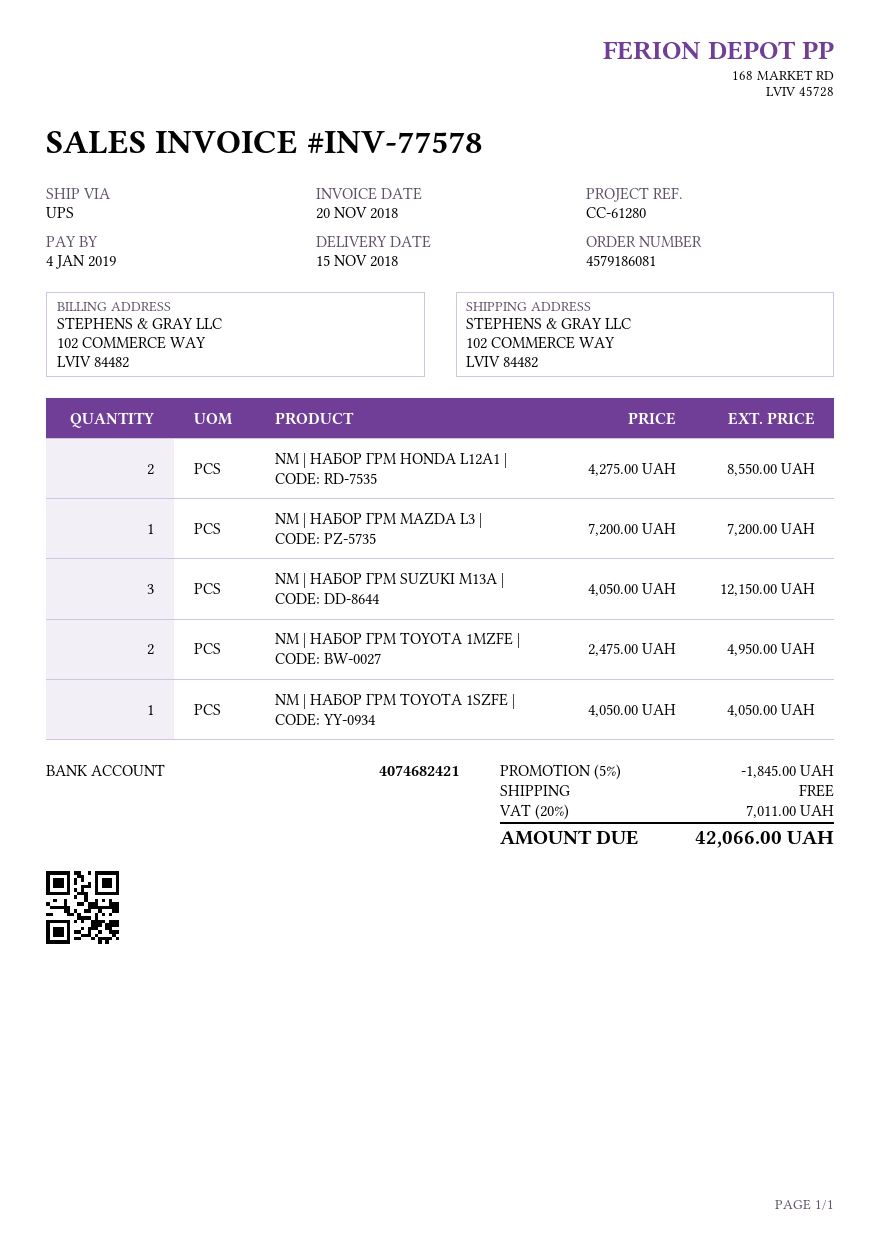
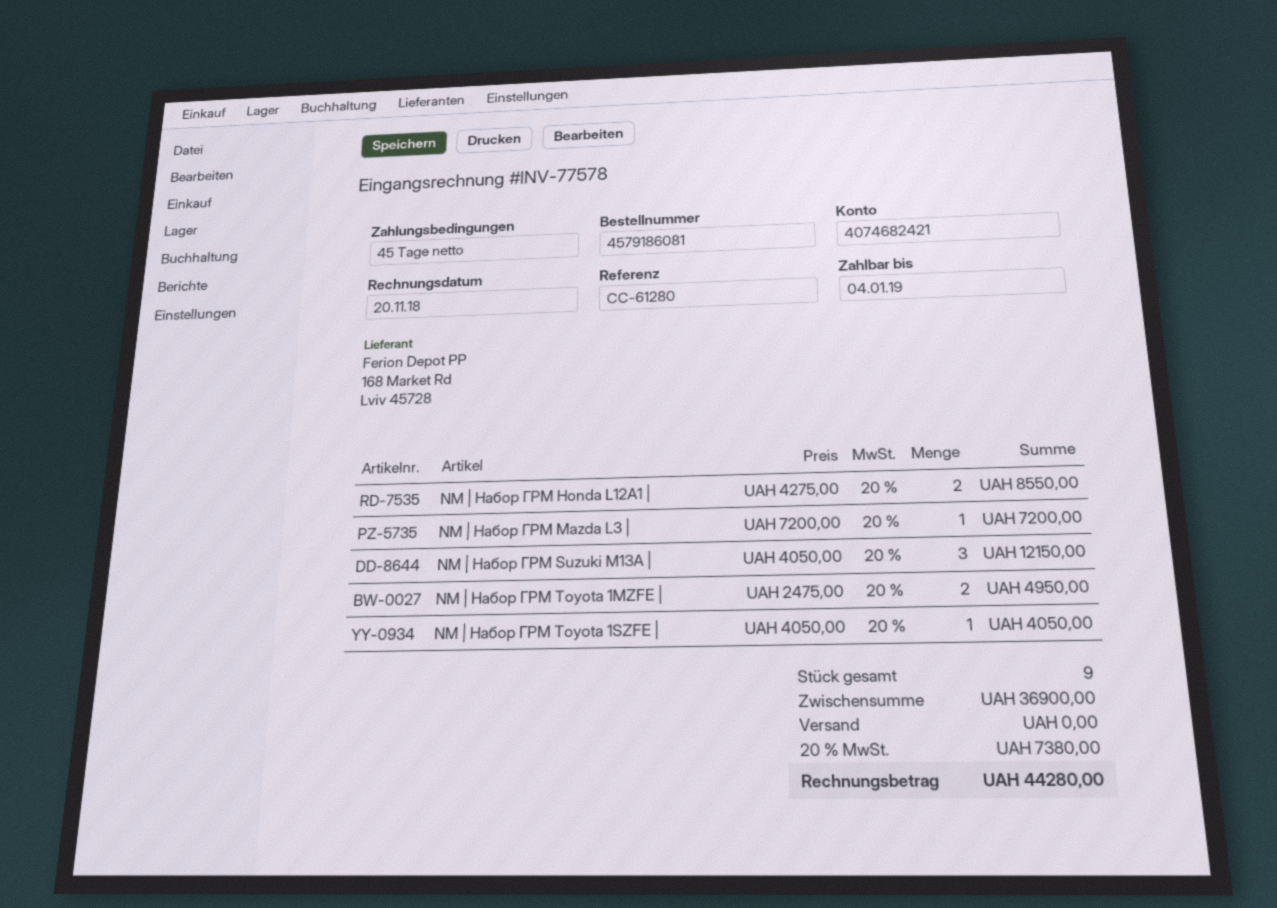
discount: 5% = 1845.00 -> none
tax: 20% = 7011.00 -> 20% = 7380.00
total: 42066.00 -> 44280.00

